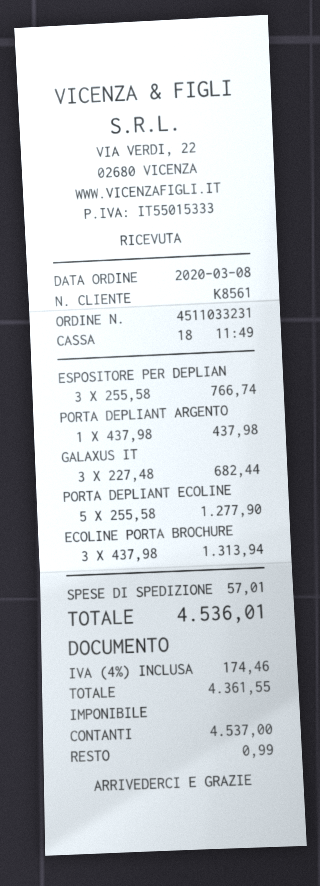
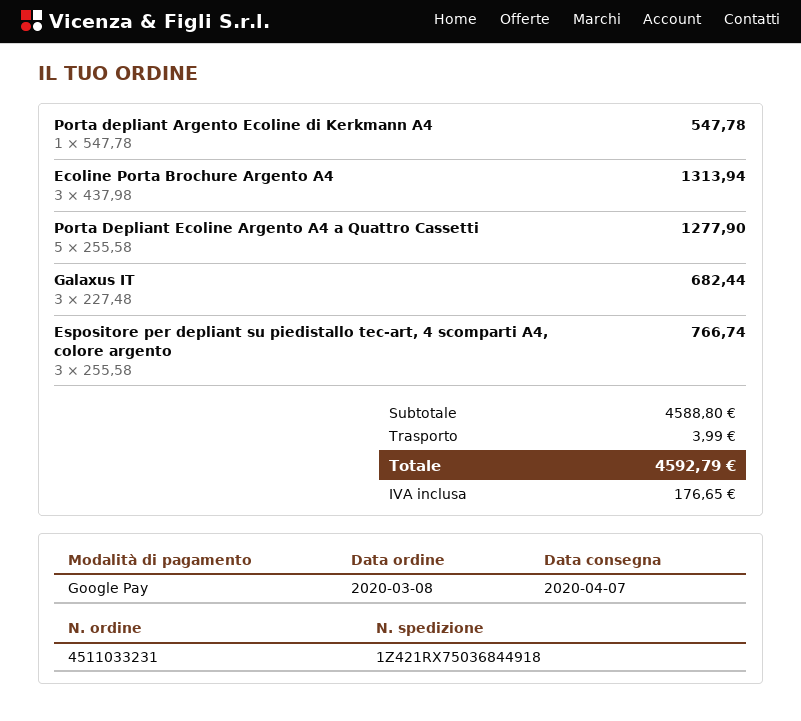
payment method: cash -> Google Pay
PORTA DEPLIANT ARGENTO: 1 x 437.98 = 437.98 -> 1 x 547.78 = 547.78
shipping: 57.01 -> 3.99
tax: 174.46 -> 176.65
total: 4536.01 -> 4592.79

